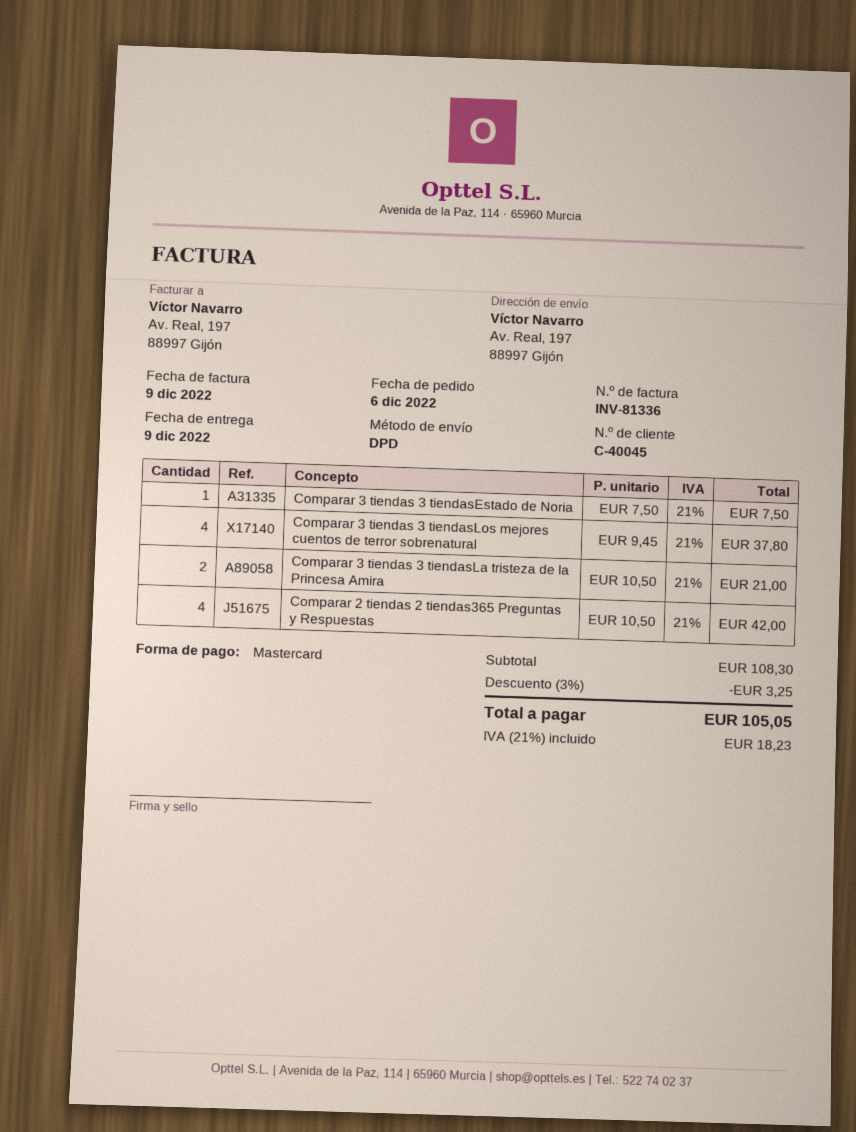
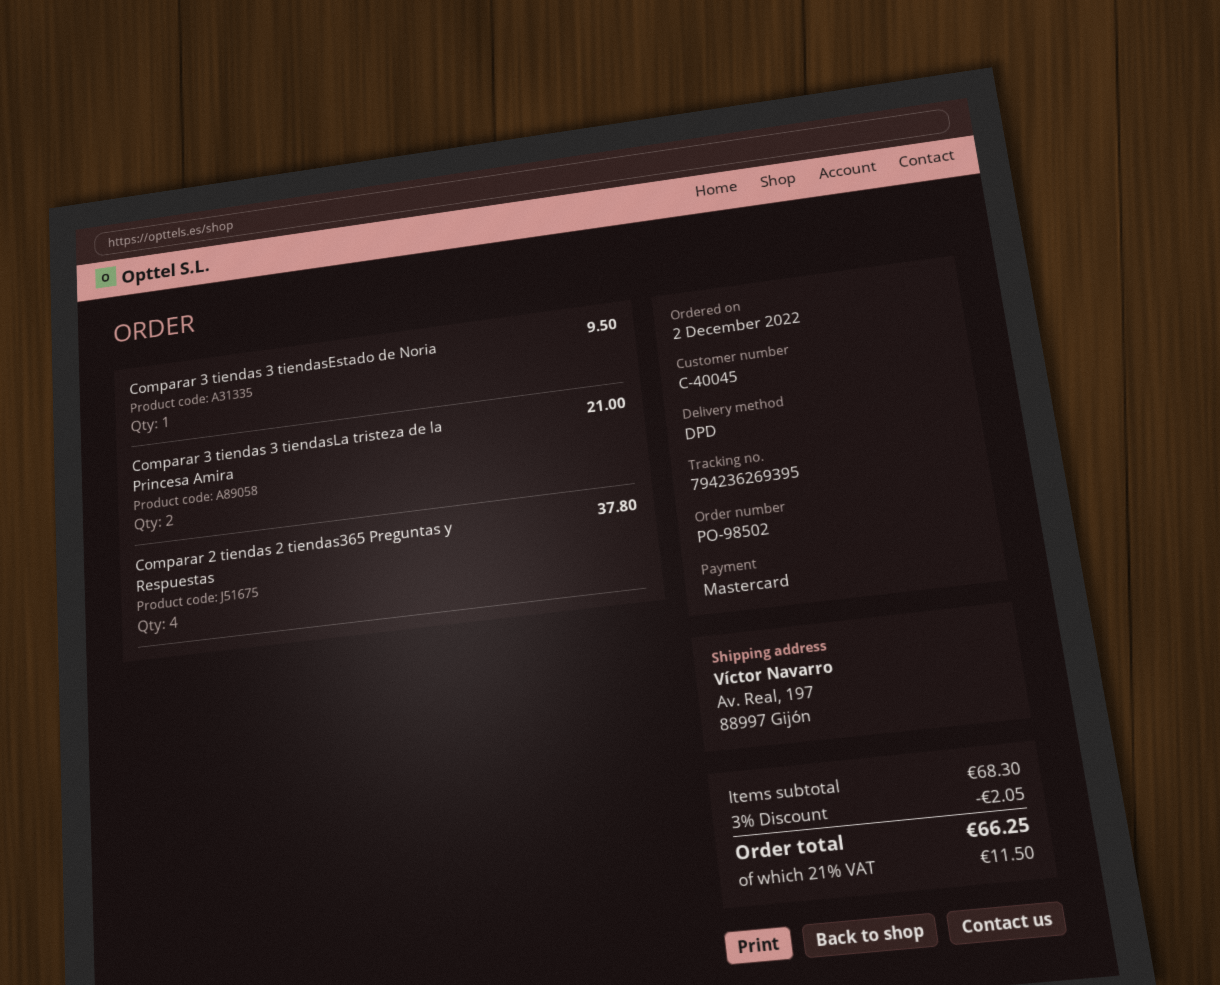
order date: 2022-12-06 -> 2022-12-02
Comparar 3 tiendas 3 tiendasEstado de Noria: 1 for 7.50 -> 1 for 9.50
Comparar 3 tiendas 3 tiendasLos mejores cuentos de terror sobrenatural: 4 for 37.80 -> none
Comparar 2 tiendas 2 tiendas365 Preguntas y Respuestas: 4 for 42.00 -> 4 for 37.80
subtotal: 108.30 -> 68.30
discount: 3% = 3.25 -> 3% = 2.05
tax: 21% = 18.23 -> 21% = 11.50
total: 105.05 -> 66.25

